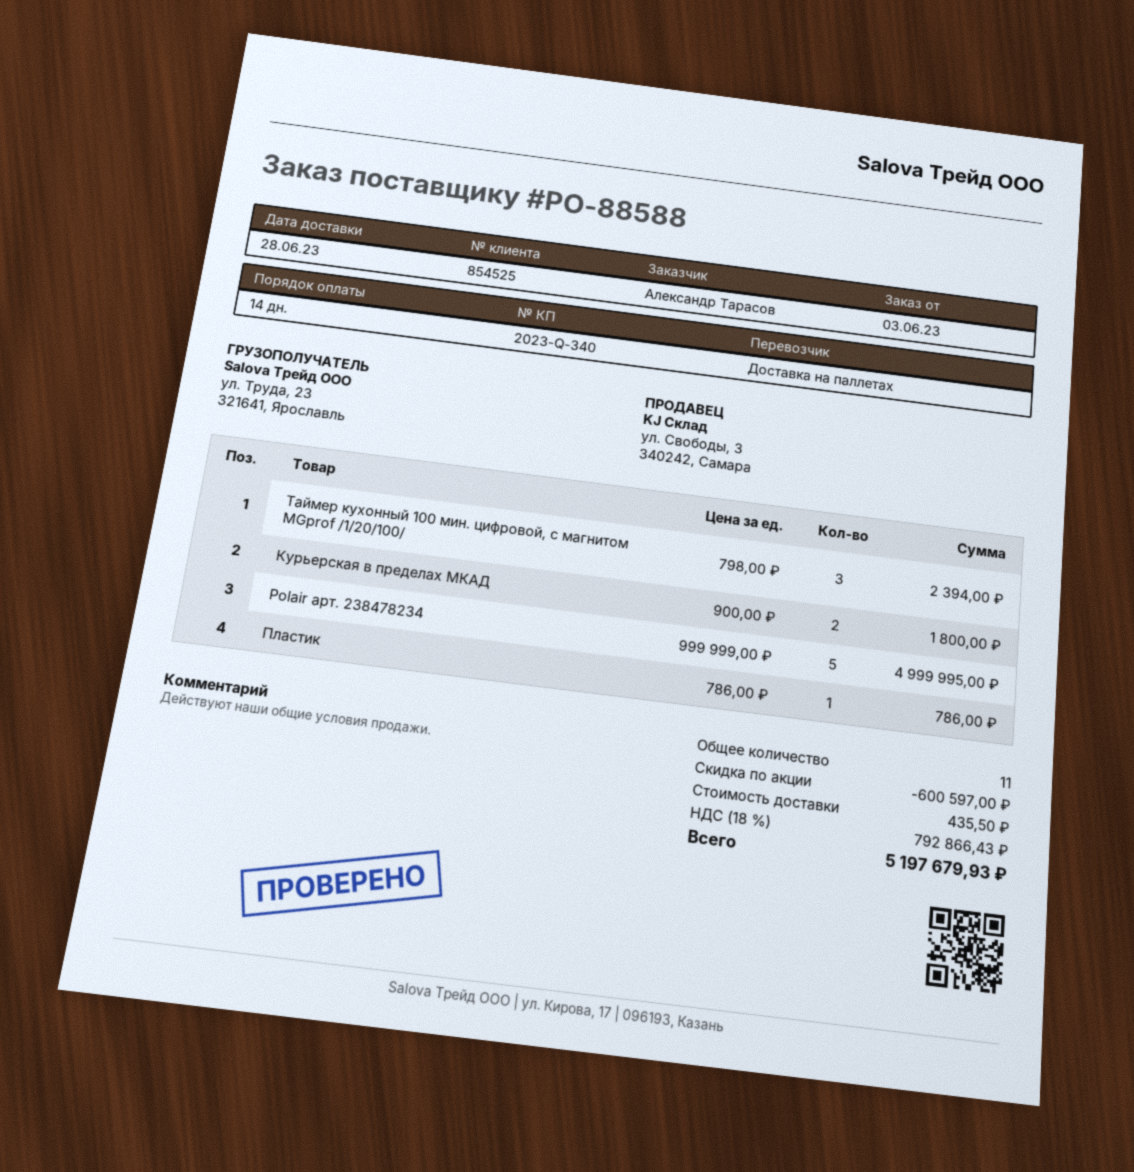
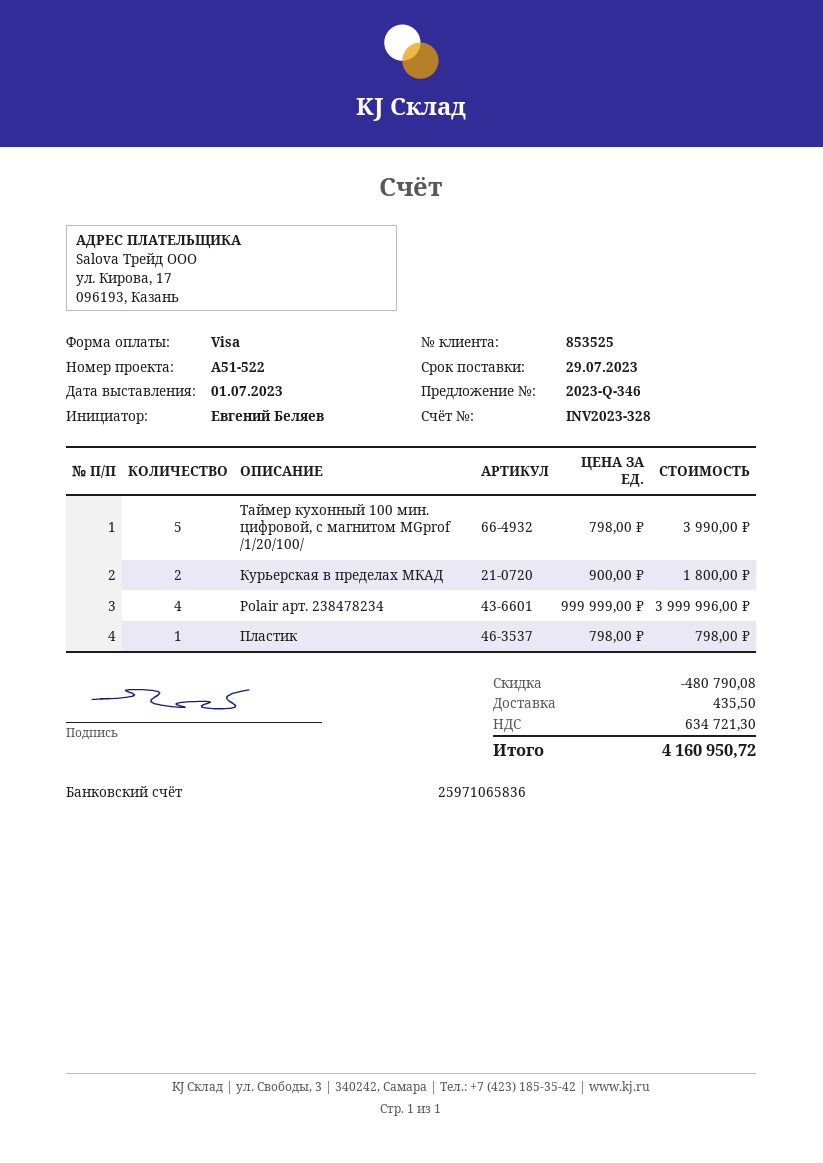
quote number: 2023-Q-340 -> 2023-Q-346
delivery date: 2023-06-28 -> 2023-07-29
customer number: 854525 -> 853525
ordered by: Александр Тарасов -> Евгений Беляев
Таймер кухонный 100 мин. цифровой, с магнитом MGprof /1/20/100/: 3 x 798.00 = 2394.00 -> 5 x 798.00 = 3990.00
Polair арт. 238478234: 5 x 999999.00 = 4999995.00 -> 4 x 999999.00 = 3999996.00
Пластик: 1 x 786.00 = 786.00 -> 1 x 798.00 = 798.00
discount: 600597.00 -> 480790.08
tax: 792866.43 -> 634721.30
total: 5197679.93 -> 4160950.72

